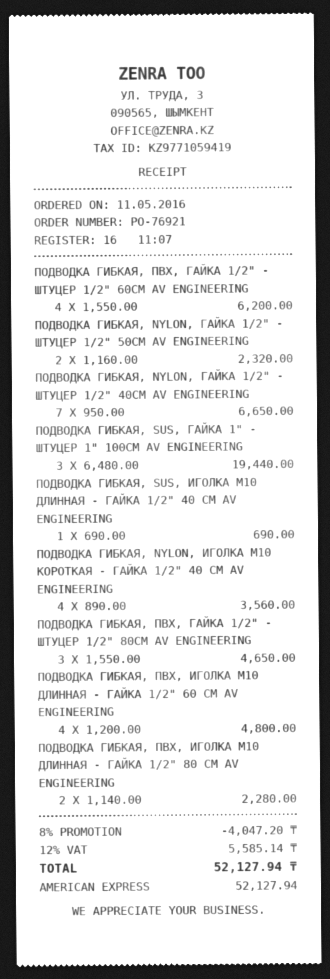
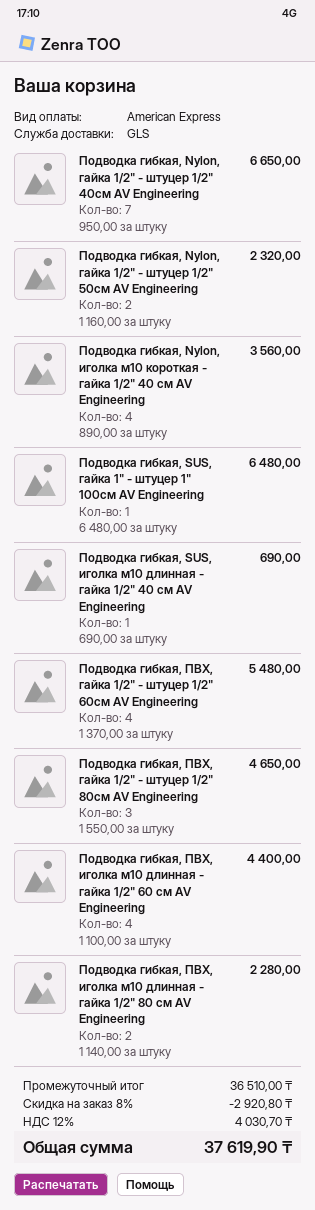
ПОДВОДКА ГИБКАЯ, ПВХ, ГАЙКА 1/2" - ШТУЦЕР 1/2" 60СМ AV ENGINEERING: 4 x 1550.00 = 6200.00 -> 4 x 1370.00 = 5480.00
ПОДВОДКА ГИБКАЯ, SUS, ГАЙКА 1" - ШТУЦЕР 1" 100СМ AV ENGINEERING: 3 x 6480.00 = 19440.00 -> 1 x 6480.00 = 6480.00
ПОДВОДКА ГИБКАЯ, ПВХ, ИГОЛКА М10 ДЛИННАЯ - ГАЙКА 1/2" 60 СМ AV ENGINEERING: 4 x 1200.00 = 4800.00 -> 4 x 1100.00 = 4400.00
discount: 8% = 4047.20 -> 8% = 2920.80
tax: 12% = 5585.14 -> 12% = 4030.70
total: 52127.94 -> 37619.90

